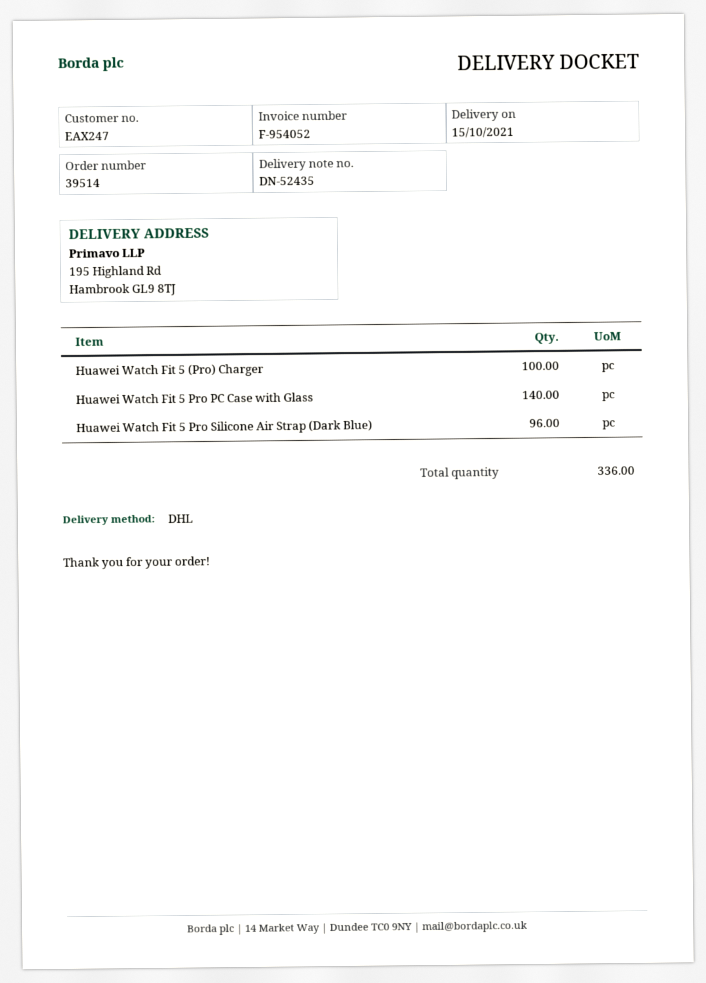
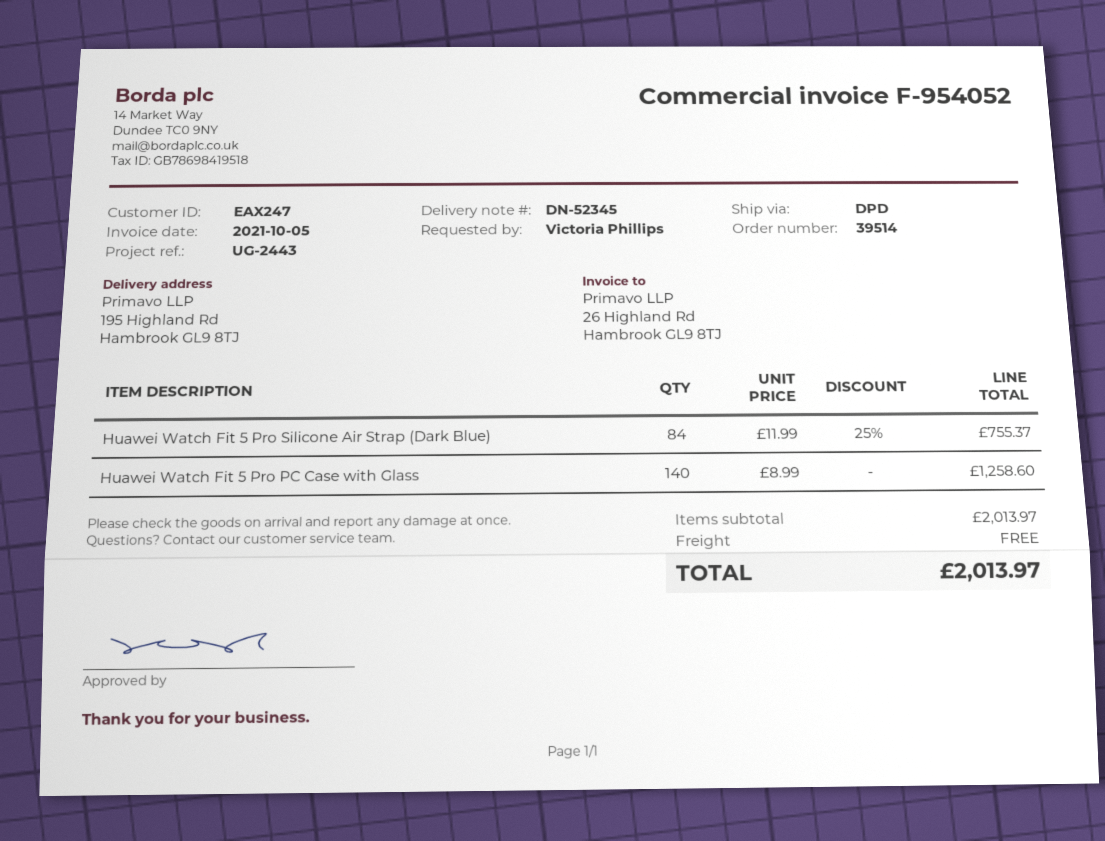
delivery note number: DN-52435 -> DN-52345
shipping method: DHL -> DPD
Huawei Watch Fit 5 (Pro) Charger: 100 -> none
Huawei Watch Fit 5 Pro Silicone Air Strap (Dark Blue): 96 -> 84

